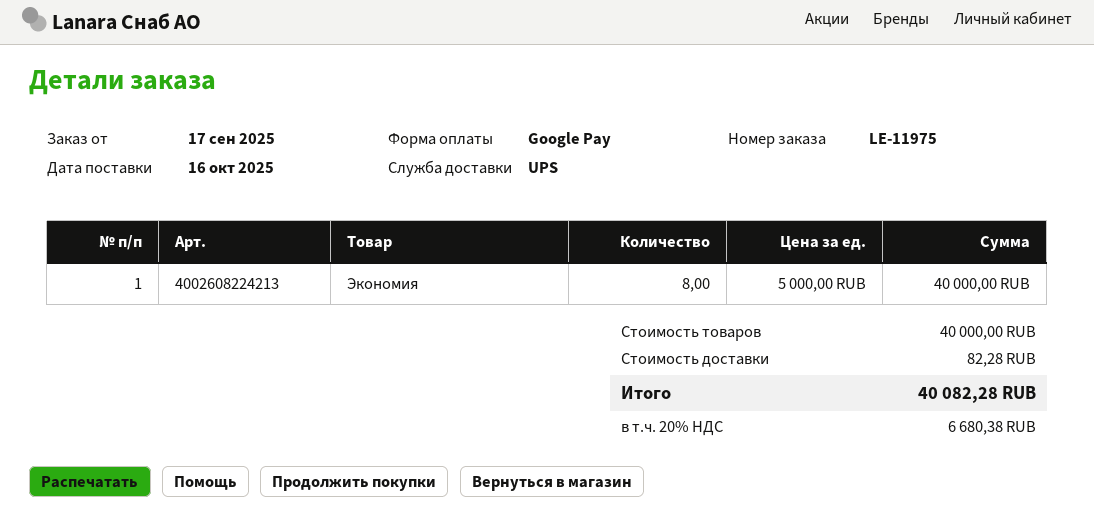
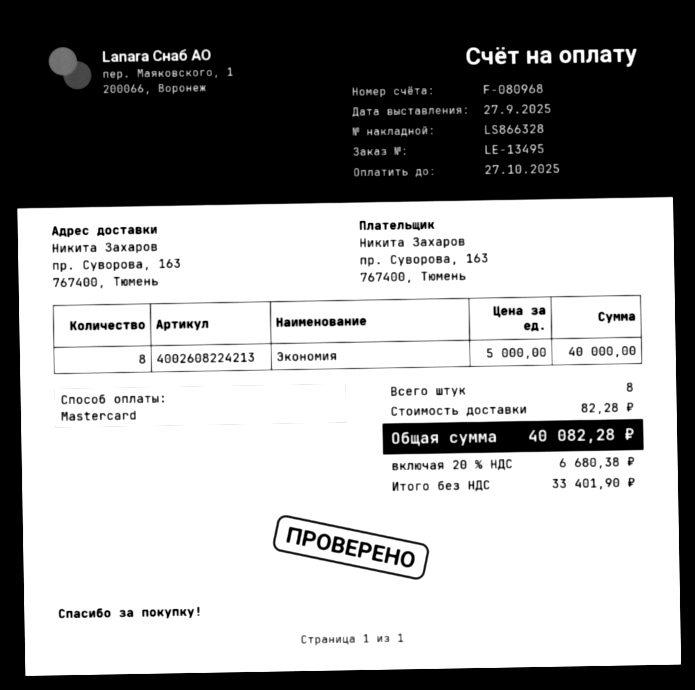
order number: LE-11975 -> LE-13495
payment method: Google Pay -> Mastercard

